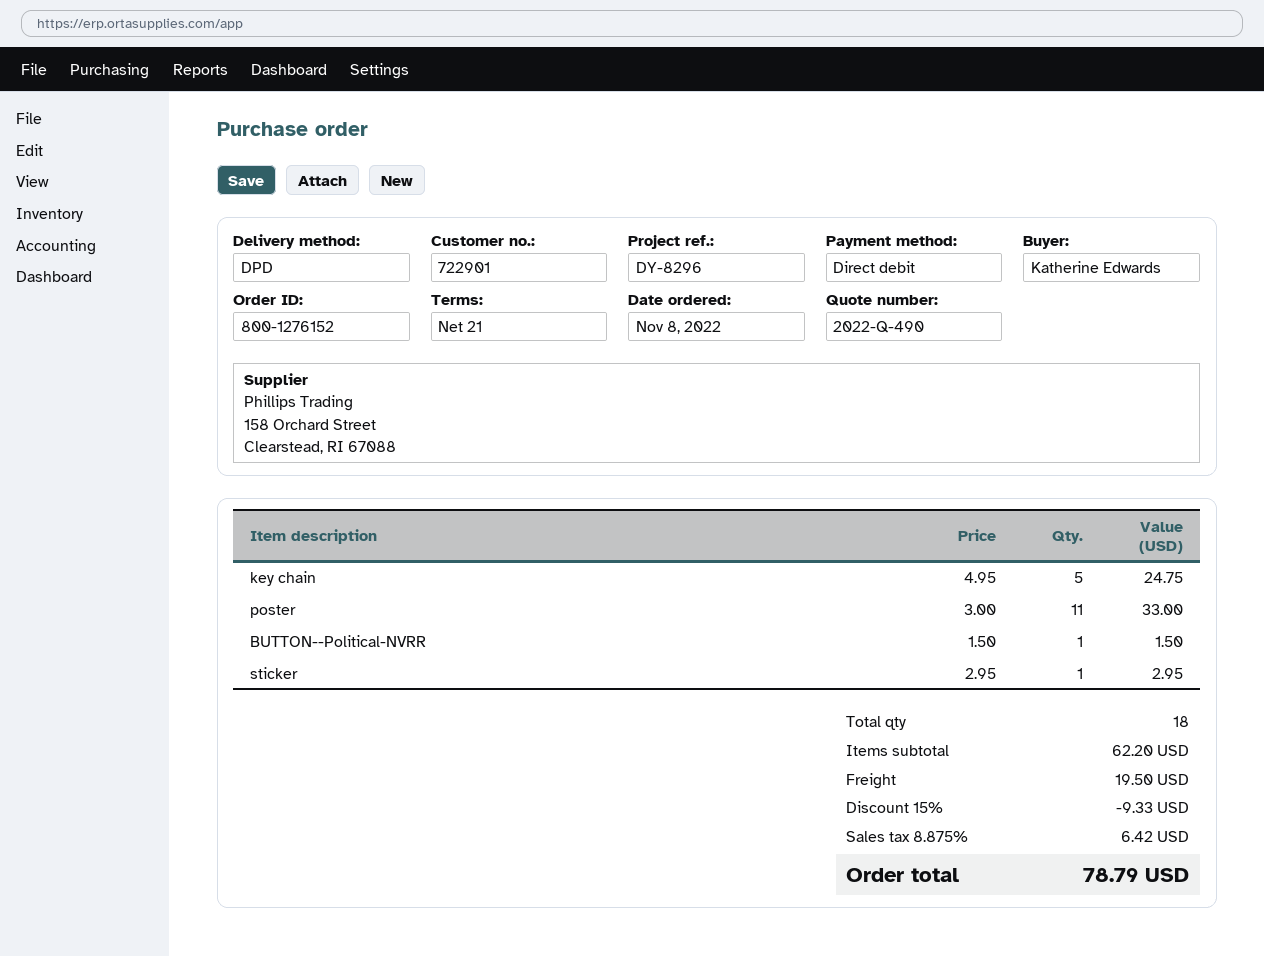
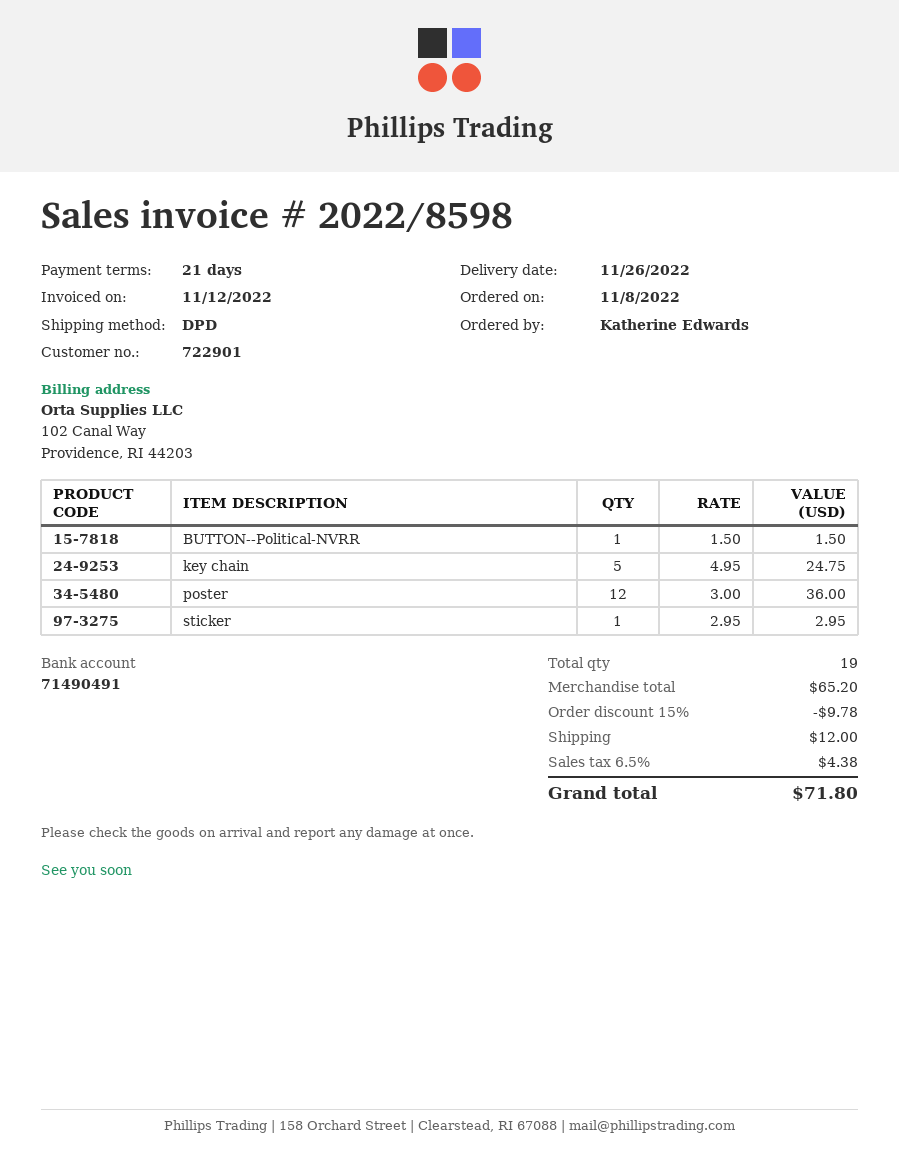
poster: 11 x 3.00 = 33.00 -> 12 x 3.00 = 36.00
total quantity: 18 -> 19
subtotal: 62.20 -> 65.20
discount: 15% = 9.33 -> 15% = 9.78
shipping: 19.50 -> 12.00
tax: 8.875% = 6.42 -> 6.5% = 4.38
total: 78.79 -> 71.80

